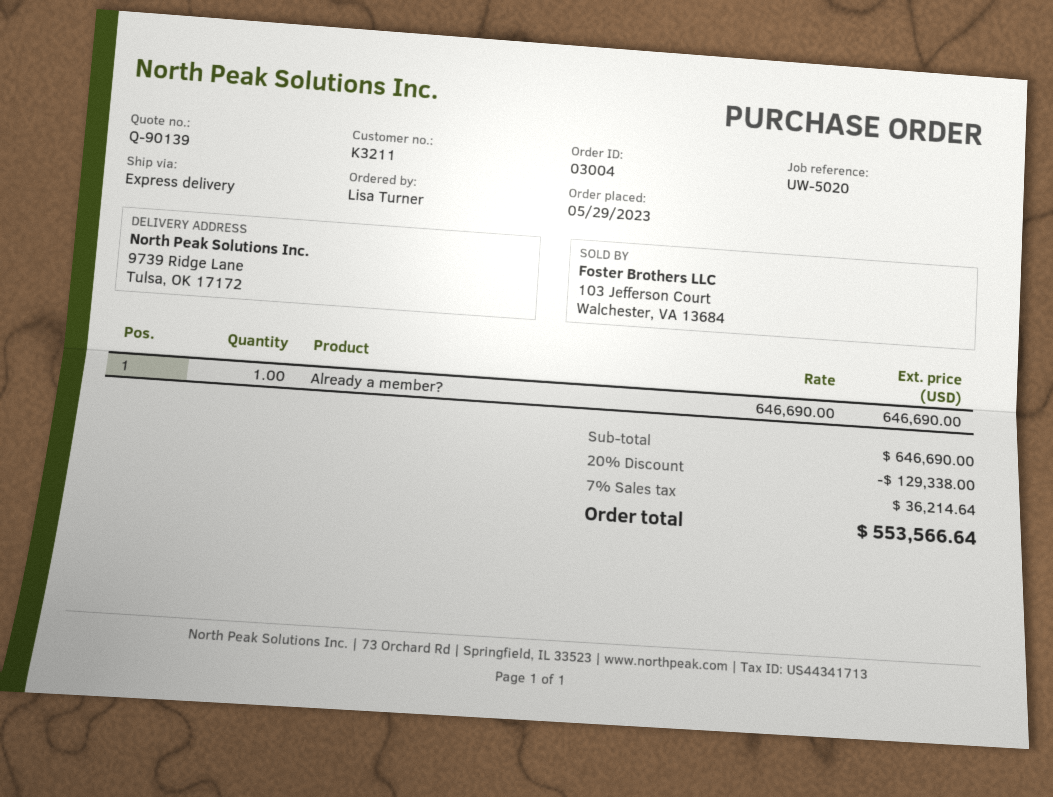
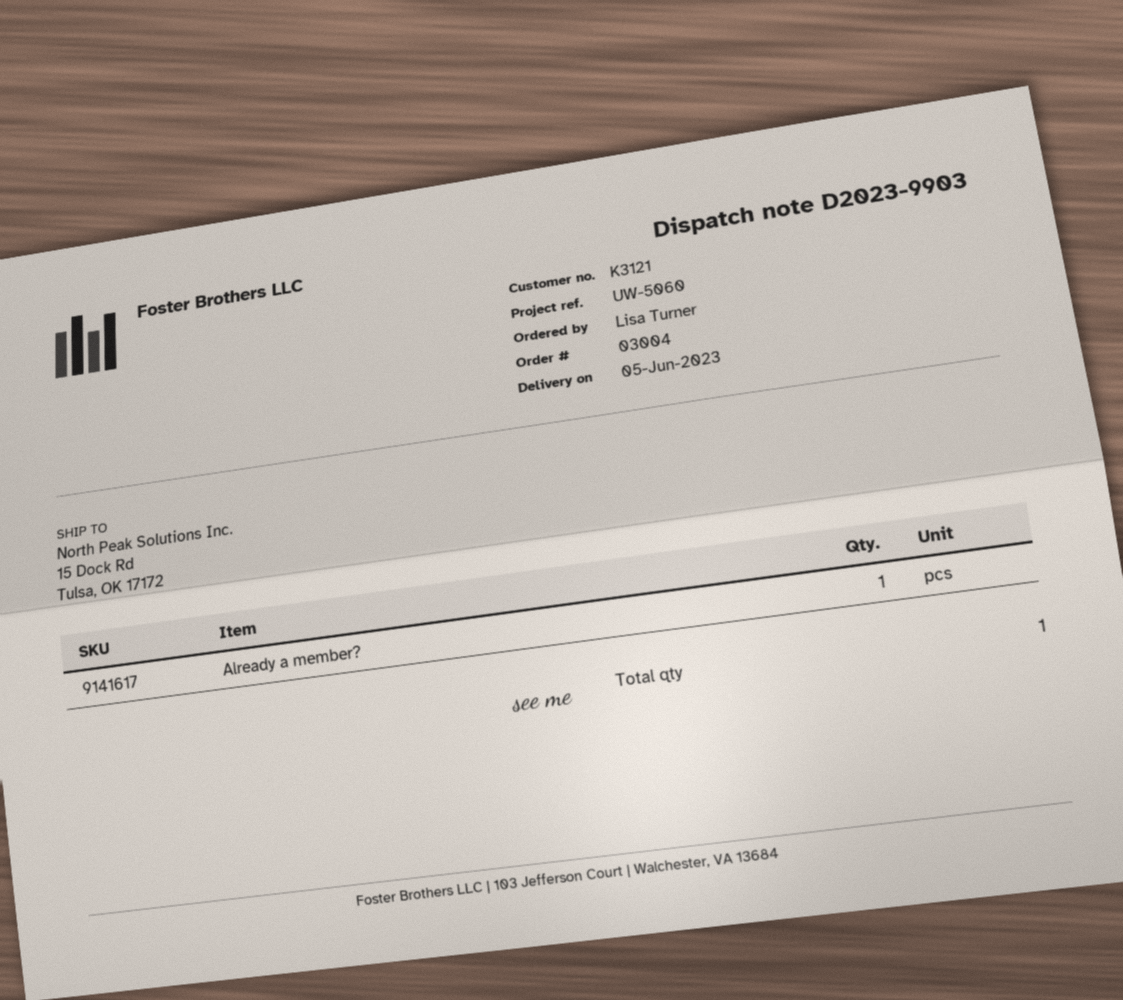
customer number: K3211 -> K3121
reference: UW-5020 -> UW-5060
ship to: 9739 Ridge Lane, Tulsa, OK 17172 -> 15 Dock Rd, Tulsa, OK 17172

